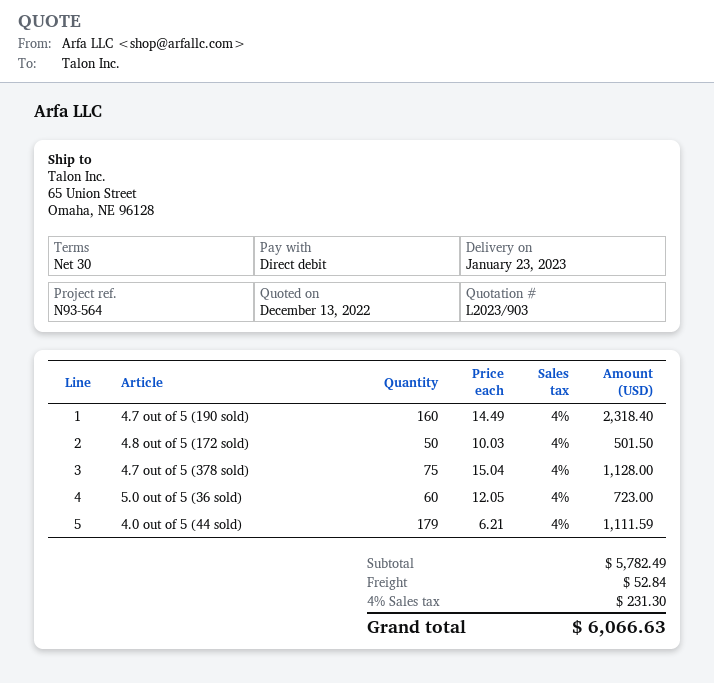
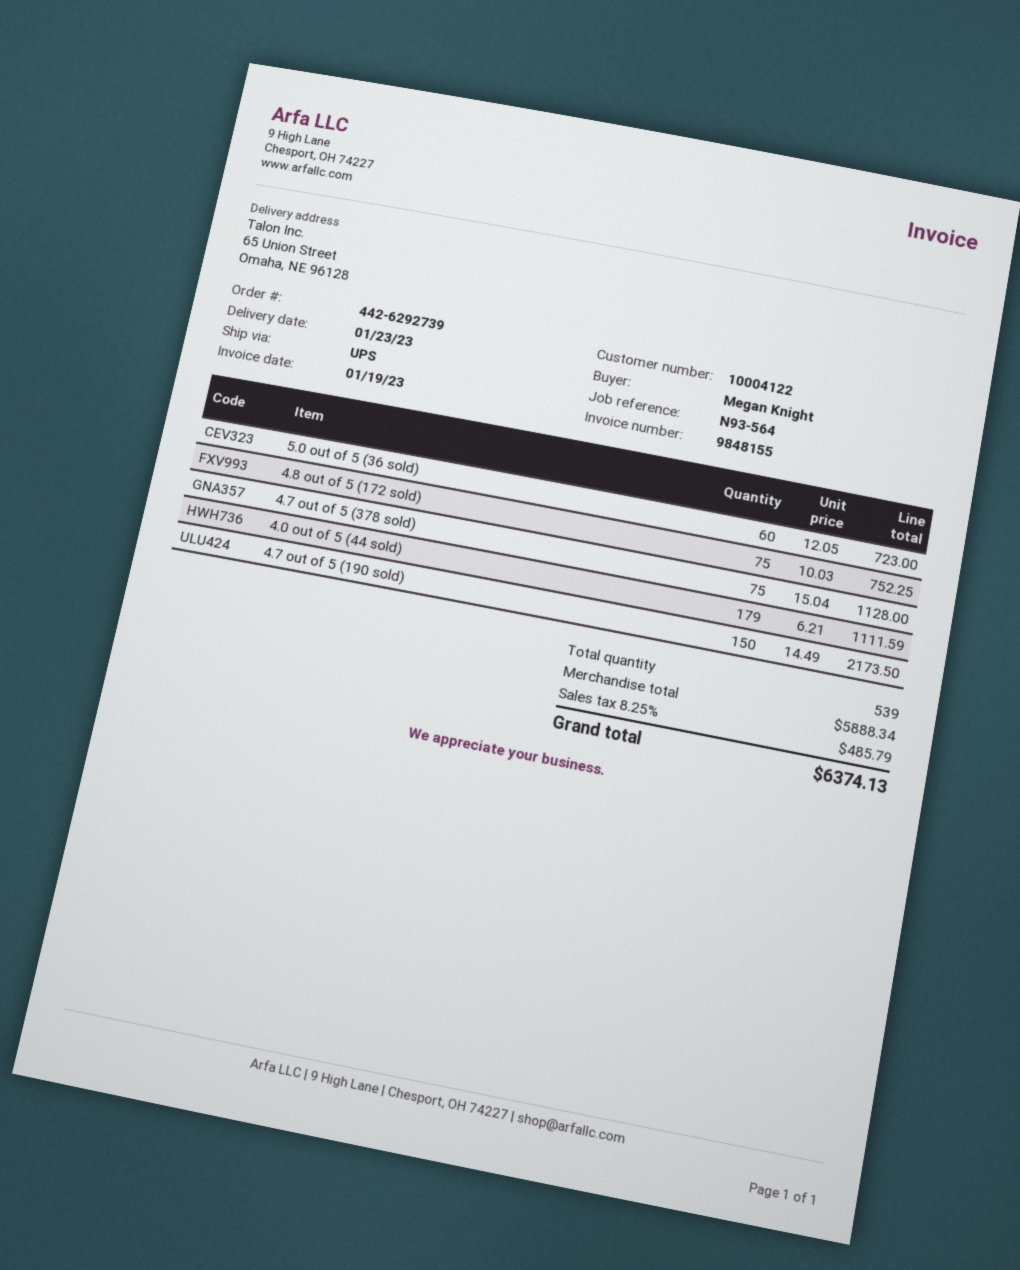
4.7 out of 5 (190 sold): 160 x 14.49 = 2318.40 -> 150 x 14.49 = 2173.50
4.8 out of 5 (172 sold): 50 x 10.03 = 501.50 -> 75 x 10.03 = 752.25
subtotal: 5782.49 -> 5888.34
shipping: 52.84 -> none
tax: 4% = 231.30 -> 8.25% = 485.79
total: 6066.63 -> 6374.13

